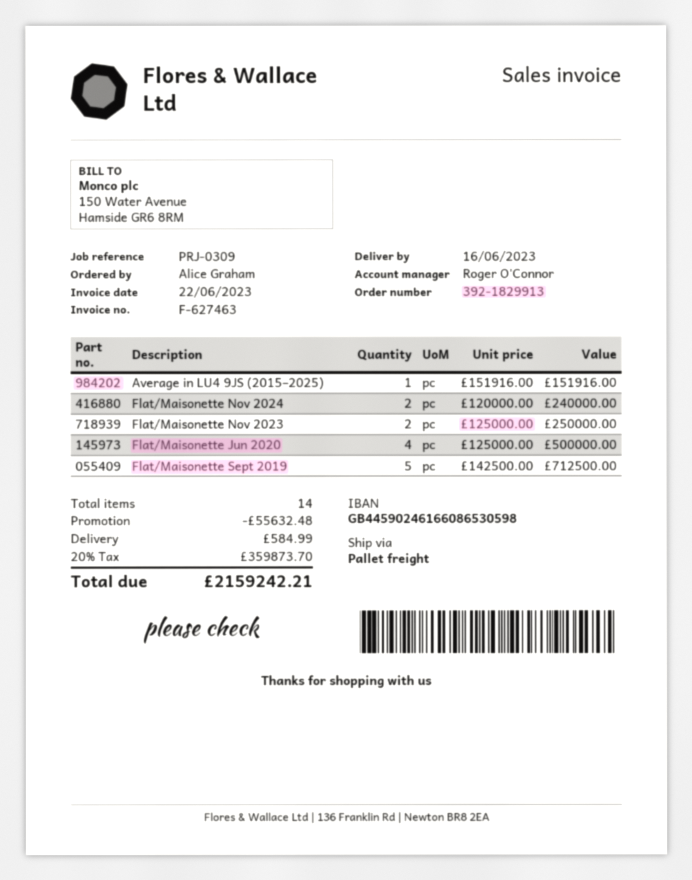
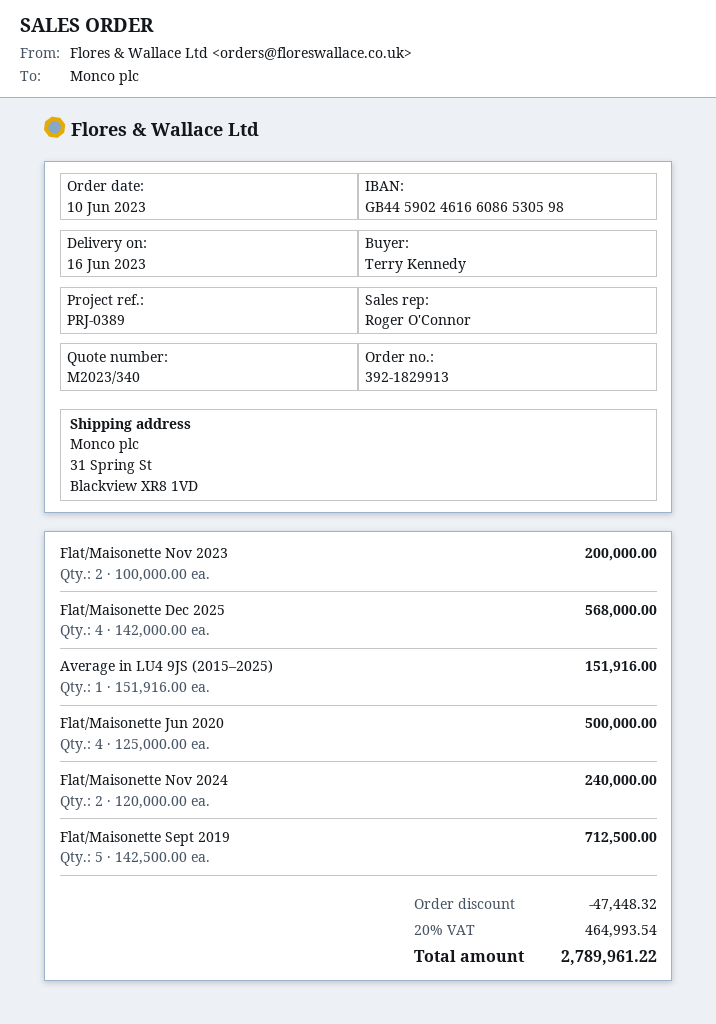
reference: PRJ-0309 -> PRJ-0389
ordered by: Alice Graham -> Terry Kennedy
Flat/Maisonette Nov 2023: 2 x 125000.00 = 250000.00 -> 2 x 100000.00 = 200000.00
Flat/Maisonette Dec 2025: none -> 4 x 142000.00 = 568000.00
discount: 55632.48 -> 47448.32
shipping: 584.99 -> none
tax: 20% = 359873.70 -> 20% = 464993.54
total: 2159242.21 -> 2789961.22

